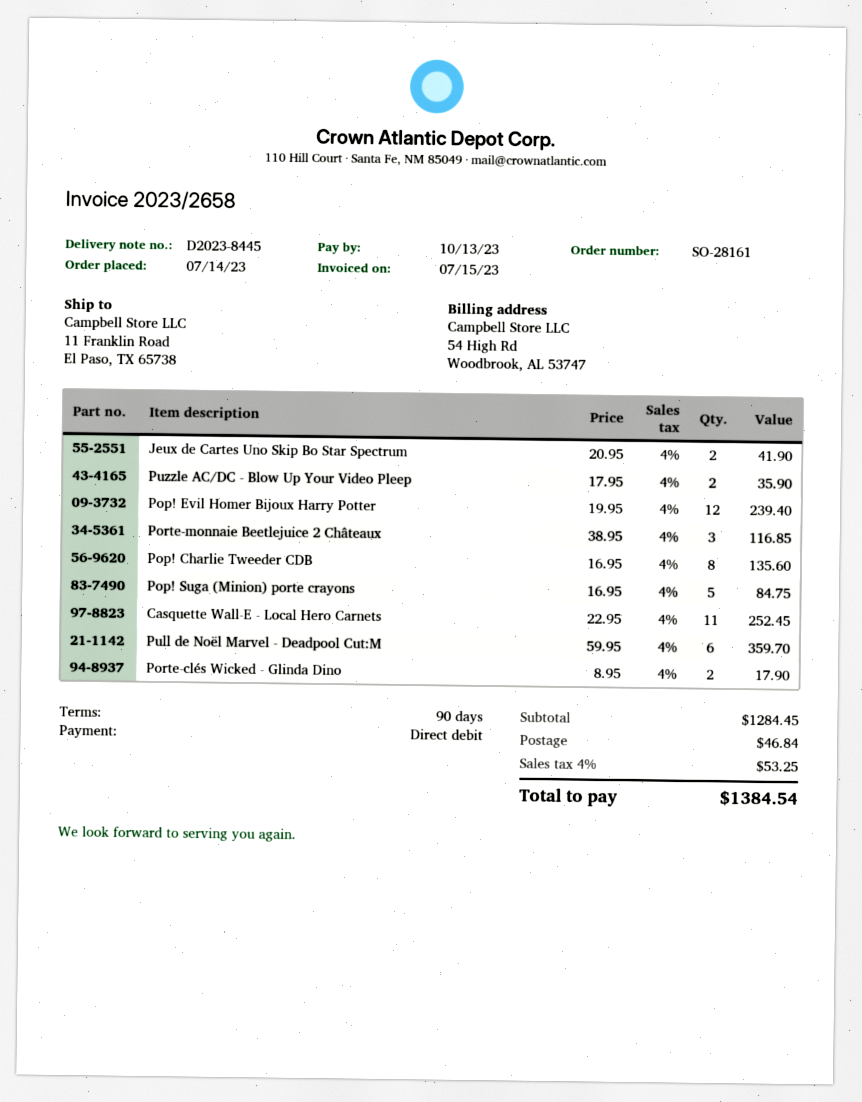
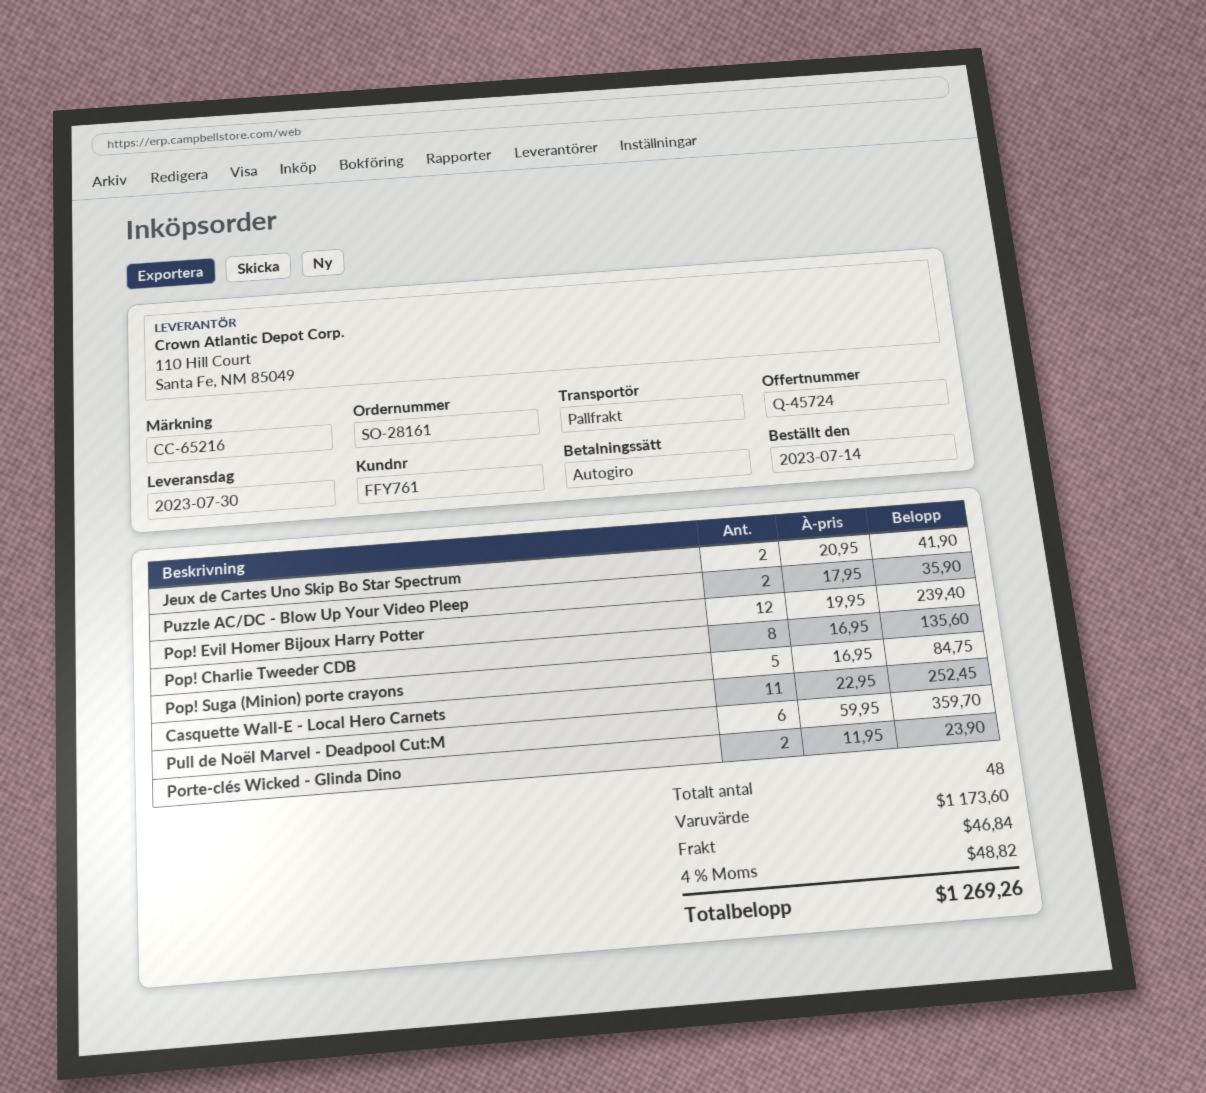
Porte-monnaie Beetlejuice 2 Châteaux: 3 x 38.95 = 116.85 -> none
Porte-clés Wicked - Glinda Dino: 2 x 8.95 = 17.90 -> 2 x 11.95 = 23.90
subtotal: 1284.45 -> 1173.60
tax: 4% = 53.25 -> 4% = 48.82
total: 1384.54 -> 1269.26

